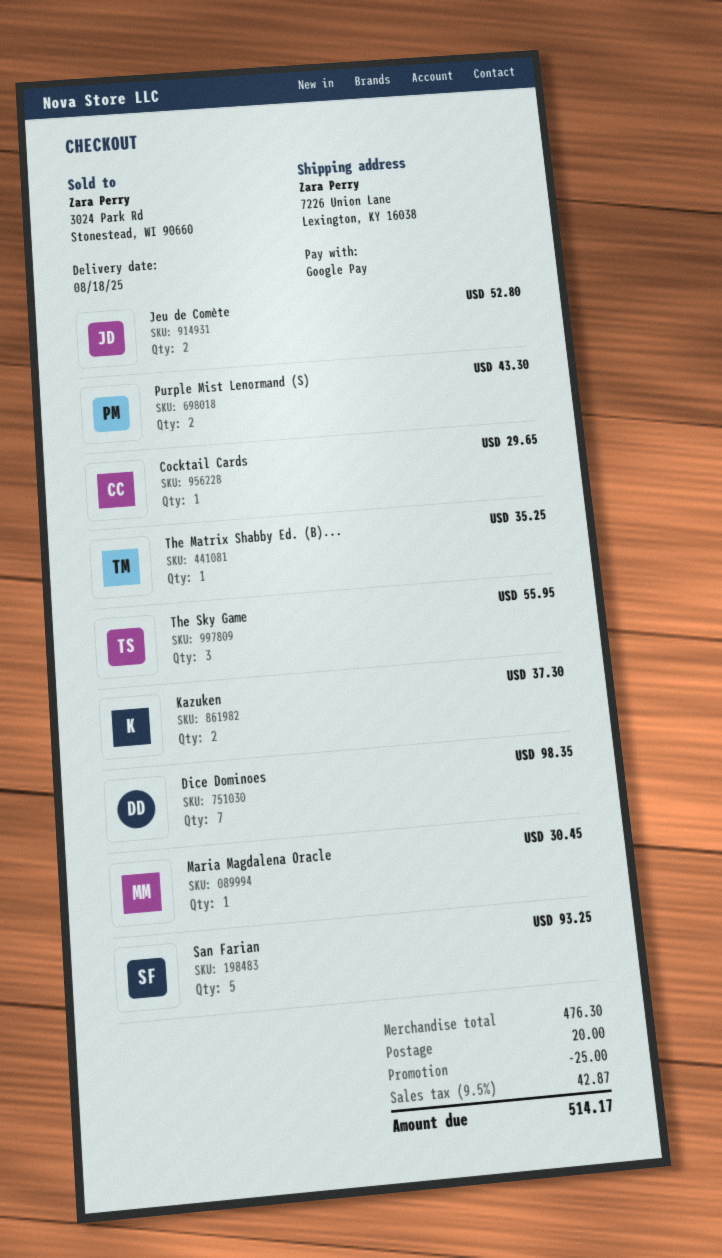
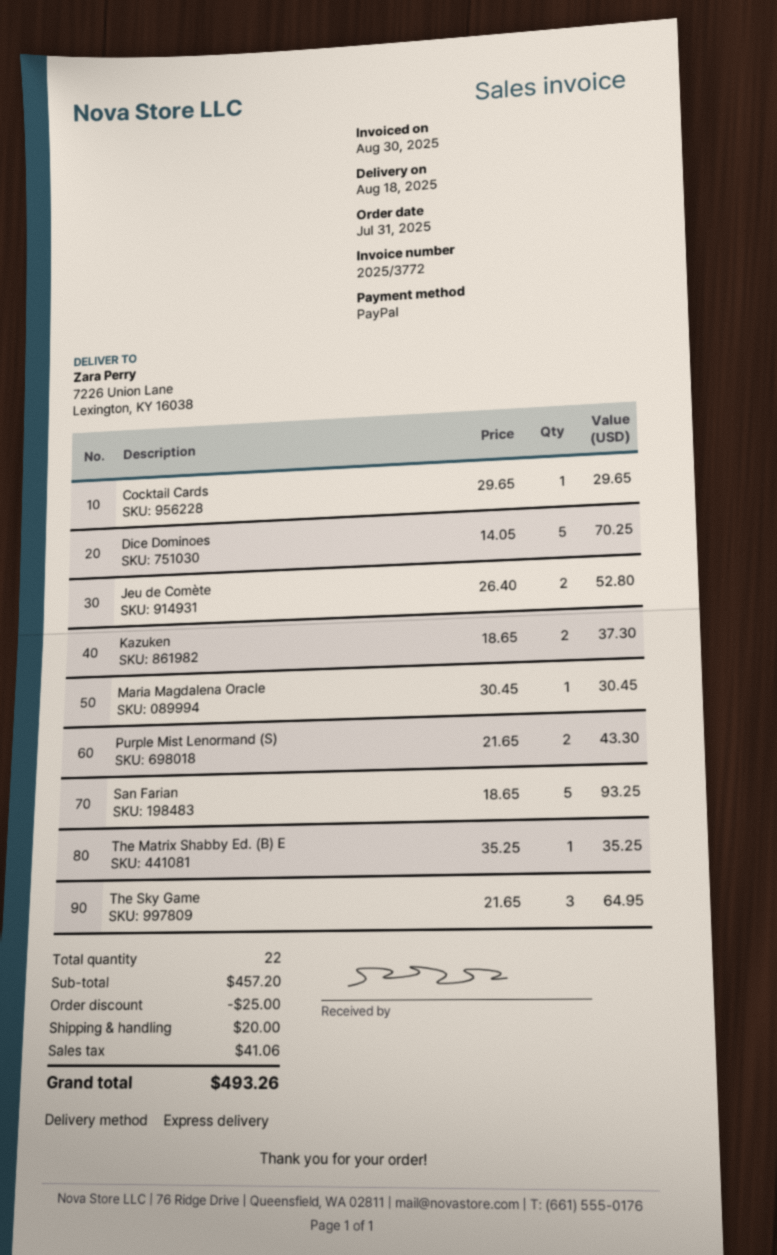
payment method: Google Pay -> PayPal
The Sky Game: 3 for 55.95 -> 3 for 64.95
Dice Dominoes: 7 for 98.35 -> 5 for 70.25
subtotal: 476.30 -> 457.20
tax: 42.87 -> 41.06
total: 514.17 -> 493.26

